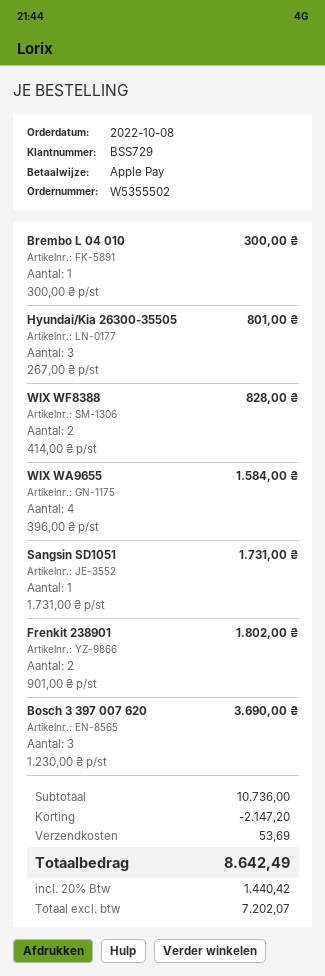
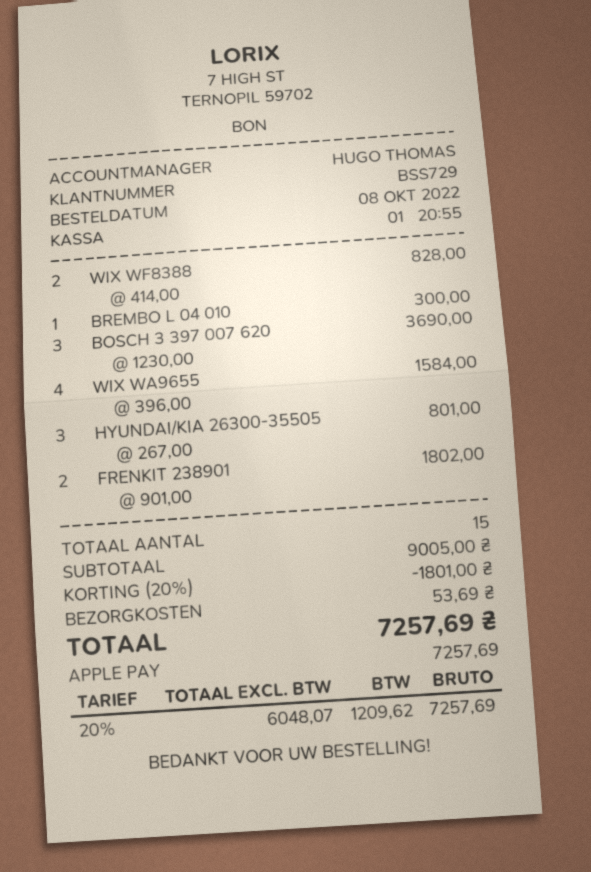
Sangsin SD1051: 1 x 1731.00 = 1731.00 -> none
subtotal: 10736.00 -> 9005.00
discount: 2147.20 -> 1801.00
net: 7202.07 -> 6048.07
tax: 20% = 1440.42 -> 20% = 1209.62
total: 8642.49 -> 7257.69

